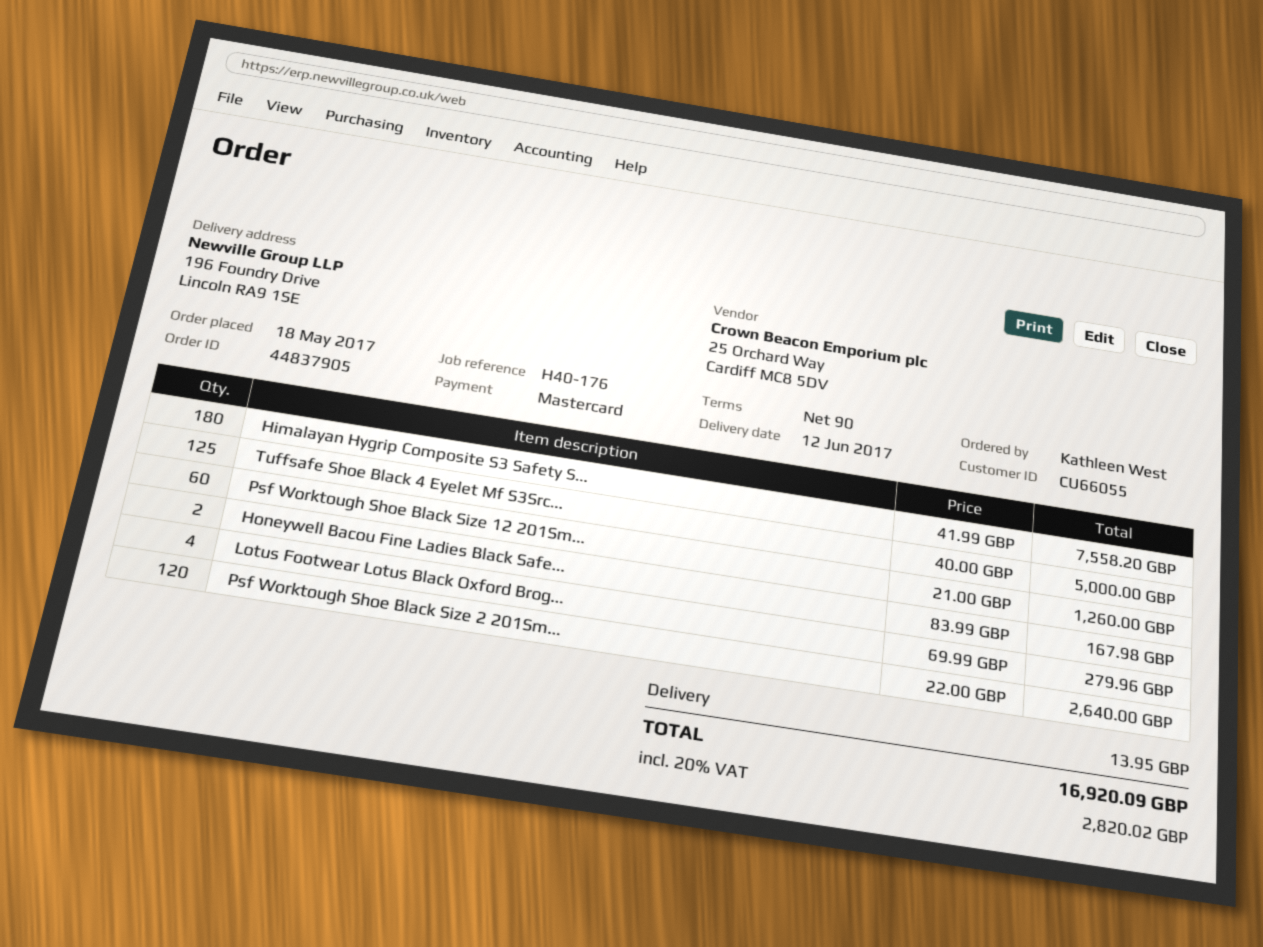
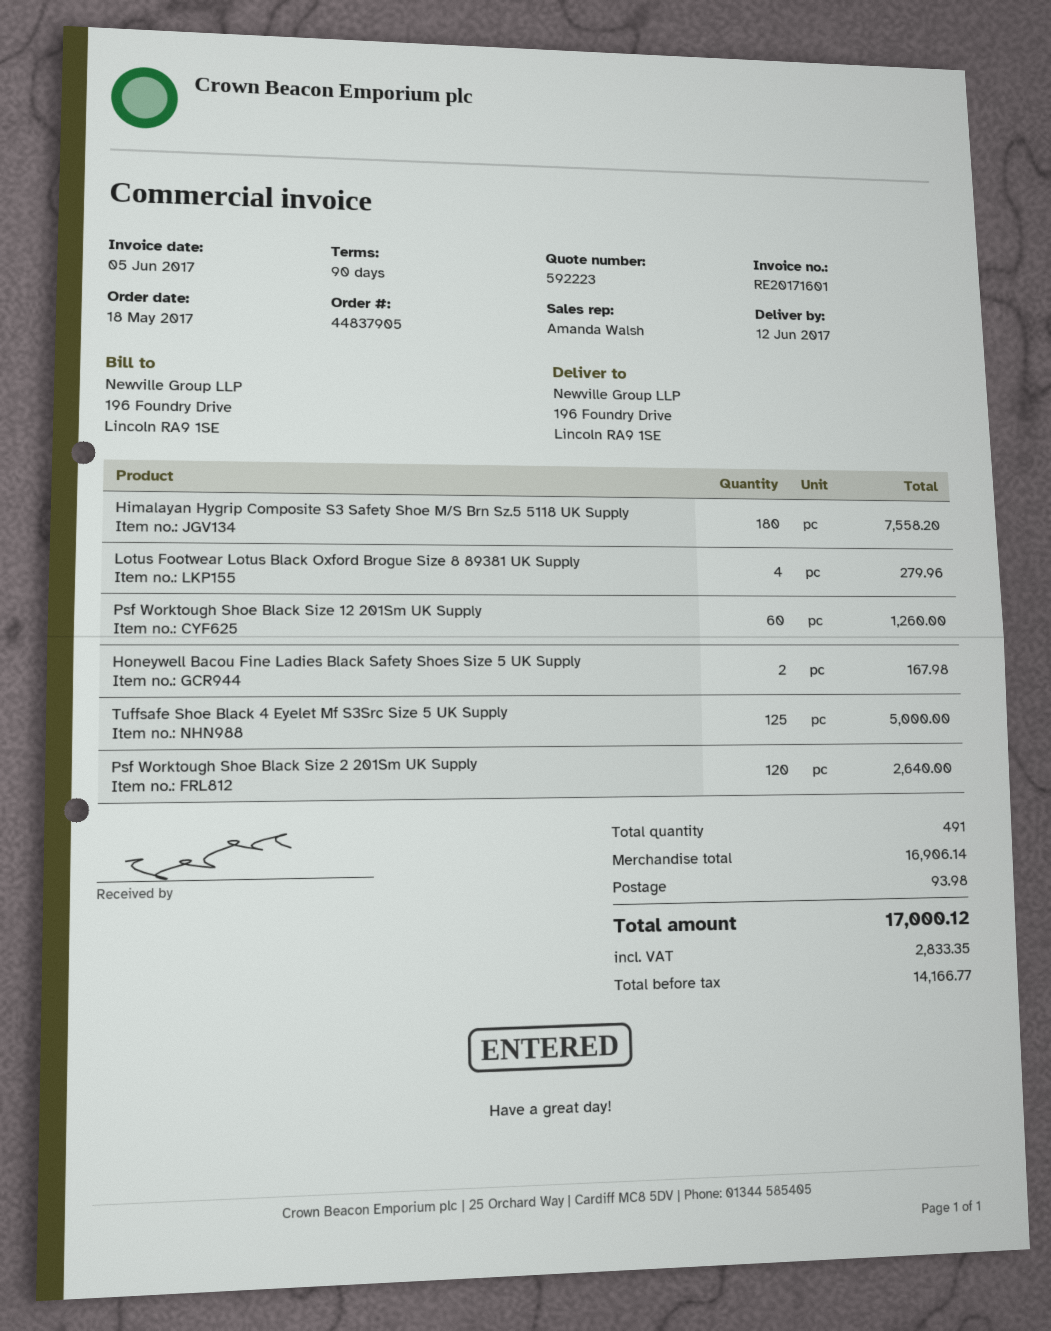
shipping: 13.95 -> 93.98
tax: 2820.02 -> 2833.35
total: 16920.09 -> 17000.12

